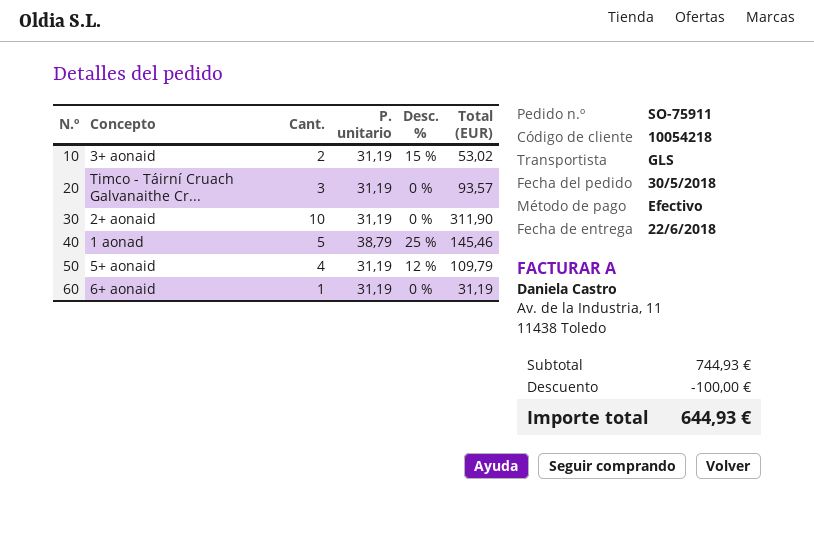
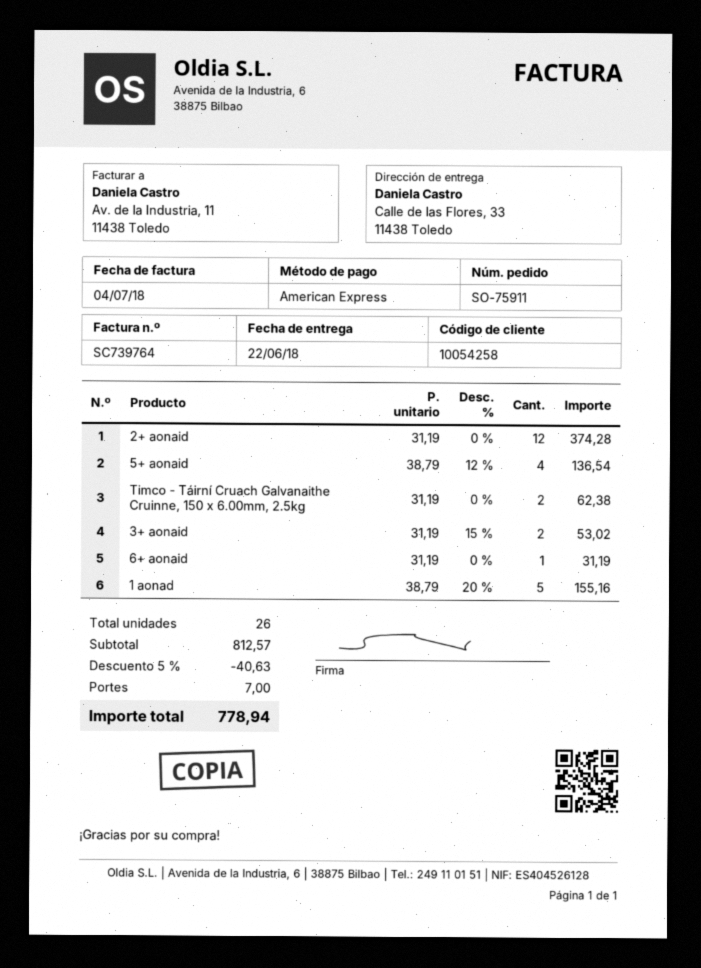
customer number: 10054218 -> 10054258
payment method: cash -> American Express
Timco - Táirní Cruach Galvanaithe Cr...: 3 x 31.19 = 93.57 -> 2 x 31.19 = 62.38
2+ aonaid: 10 x 31.19 = 311.90 -> 12 x 31.19 = 374.28
1 aonad: 5 x 38.79 - 25% = 145.46 -> 5 x 38.79 - 20% = 155.16
5+ aonaid: 4 x 31.19 - 12% = 109.79 -> 4 x 38.79 - 12% = 136.54
subtotal: 744.93 -> 812.57
discount: 100.00 -> 40.63
shipping: none -> 7.00
total: 644.93 -> 778.94

